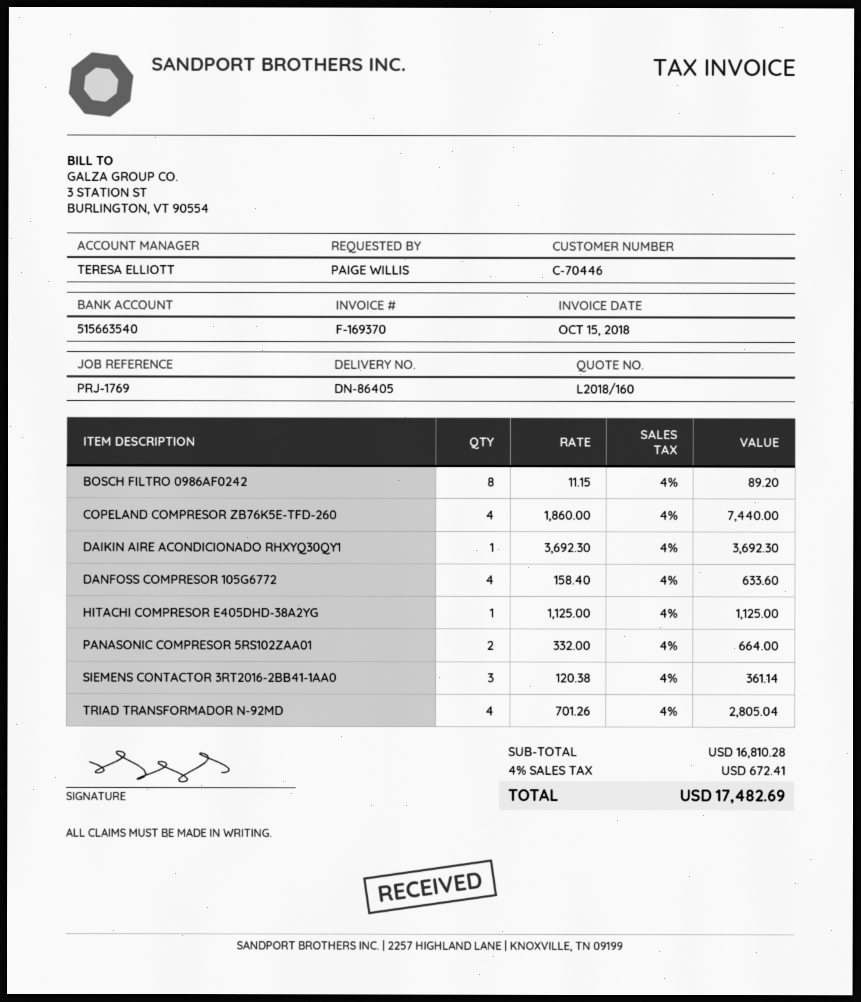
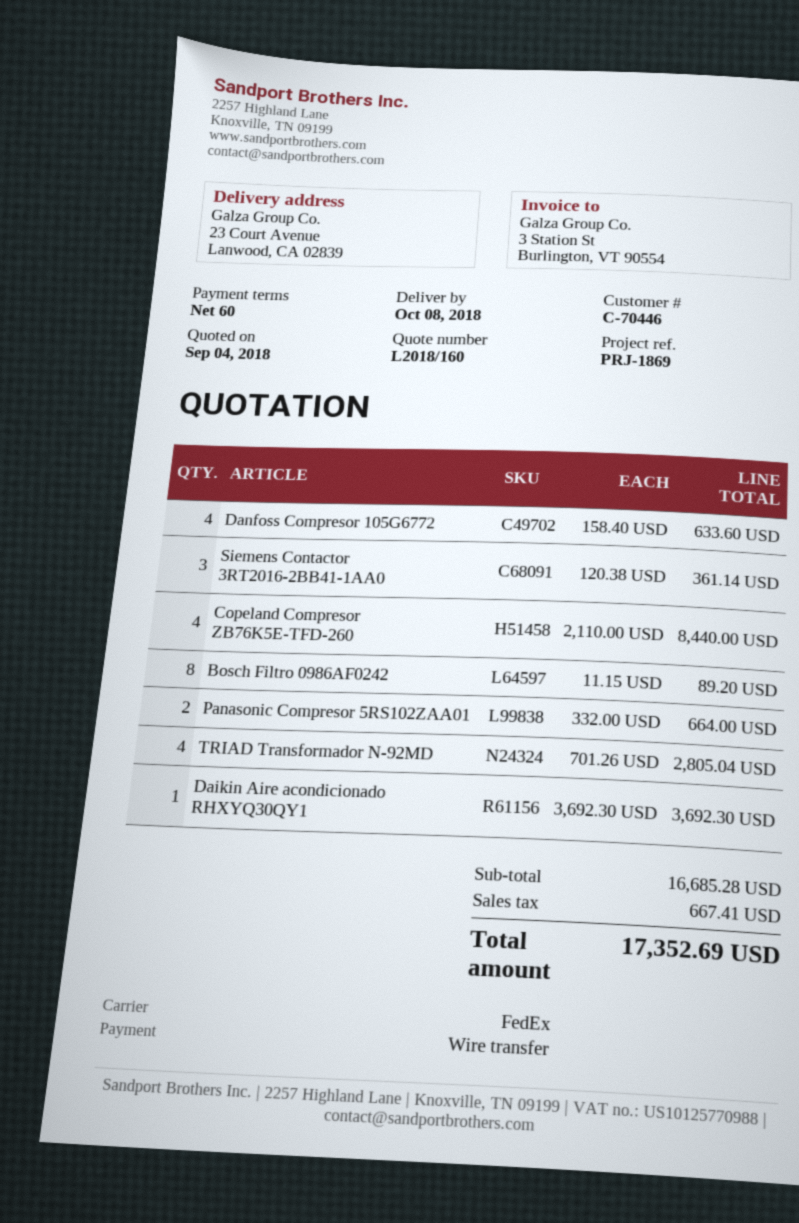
reference: PRJ-1769 -> PRJ-1869
COPELAND COMPRESOR ZB76K5E-TFD-260: 4 x 1860.00 = 7440.00 -> 4 x 2110.00 = 8440.00
HITACHI COMPRESOR E405DHD-38A2YG: 1 x 1125.00 = 1125.00 -> none
subtotal: 16810.28 -> 16685.28
tax: 672.41 -> 667.41
total: 17482.69 -> 17352.69

